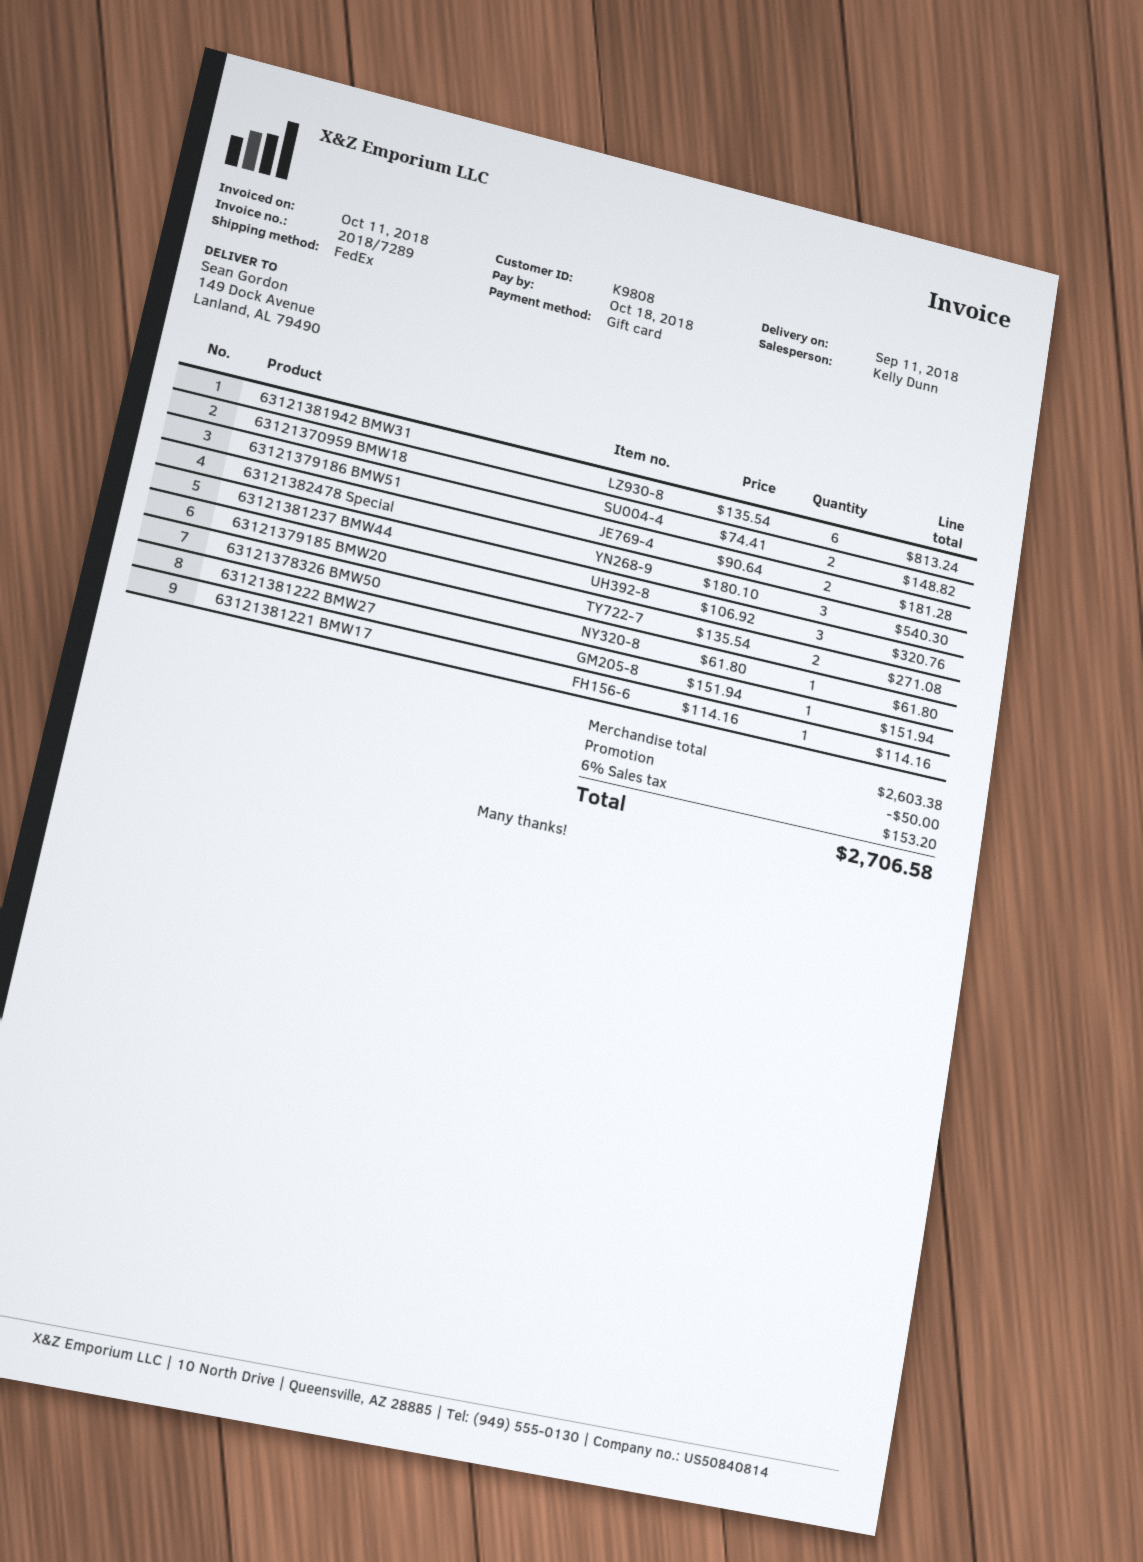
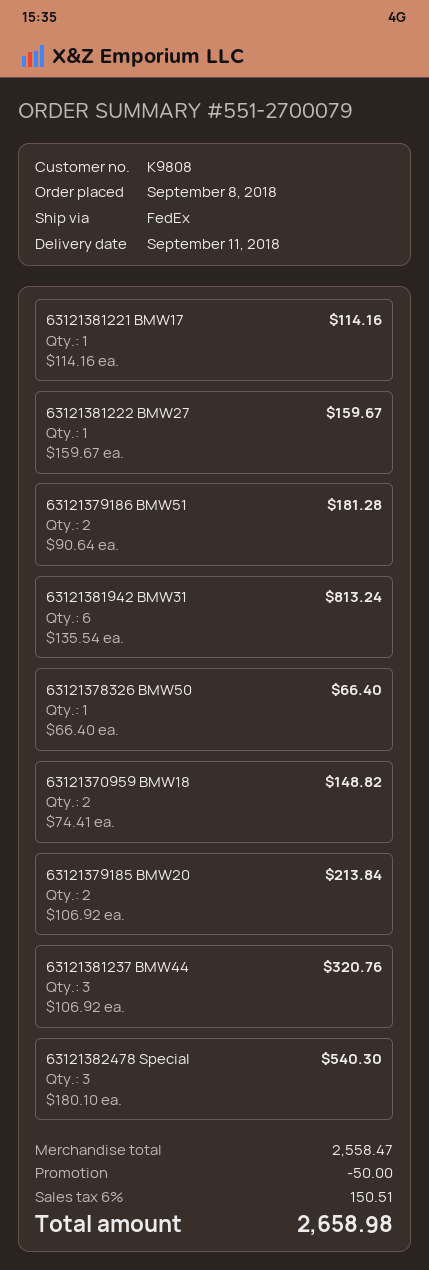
63121379185 BMW20: 2 x 135.54 = 271.08 -> 2 x 106.92 = 213.84
63121378326 BMW50: 1 x 61.80 = 61.80 -> 1 x 66.40 = 66.40
63121381222 BMW27: 1 x 151.94 = 151.94 -> 1 x 159.67 = 159.67
subtotal: 2603.38 -> 2558.47
tax: 6% = 153.20 -> 6% = 150.51
total: 2706.58 -> 2658.98

